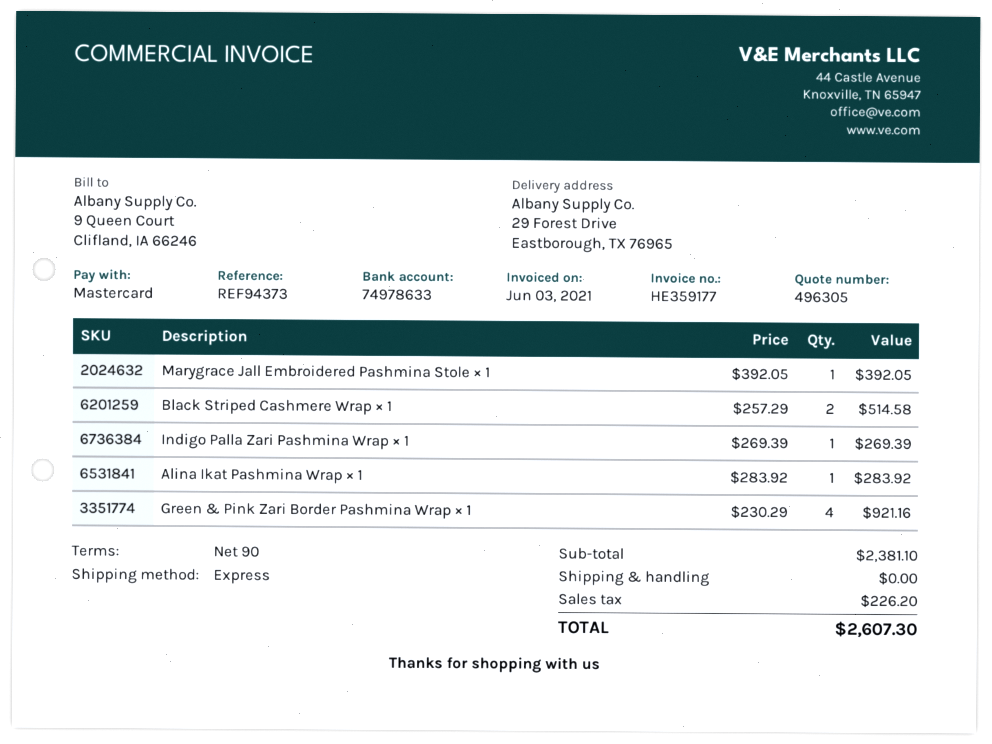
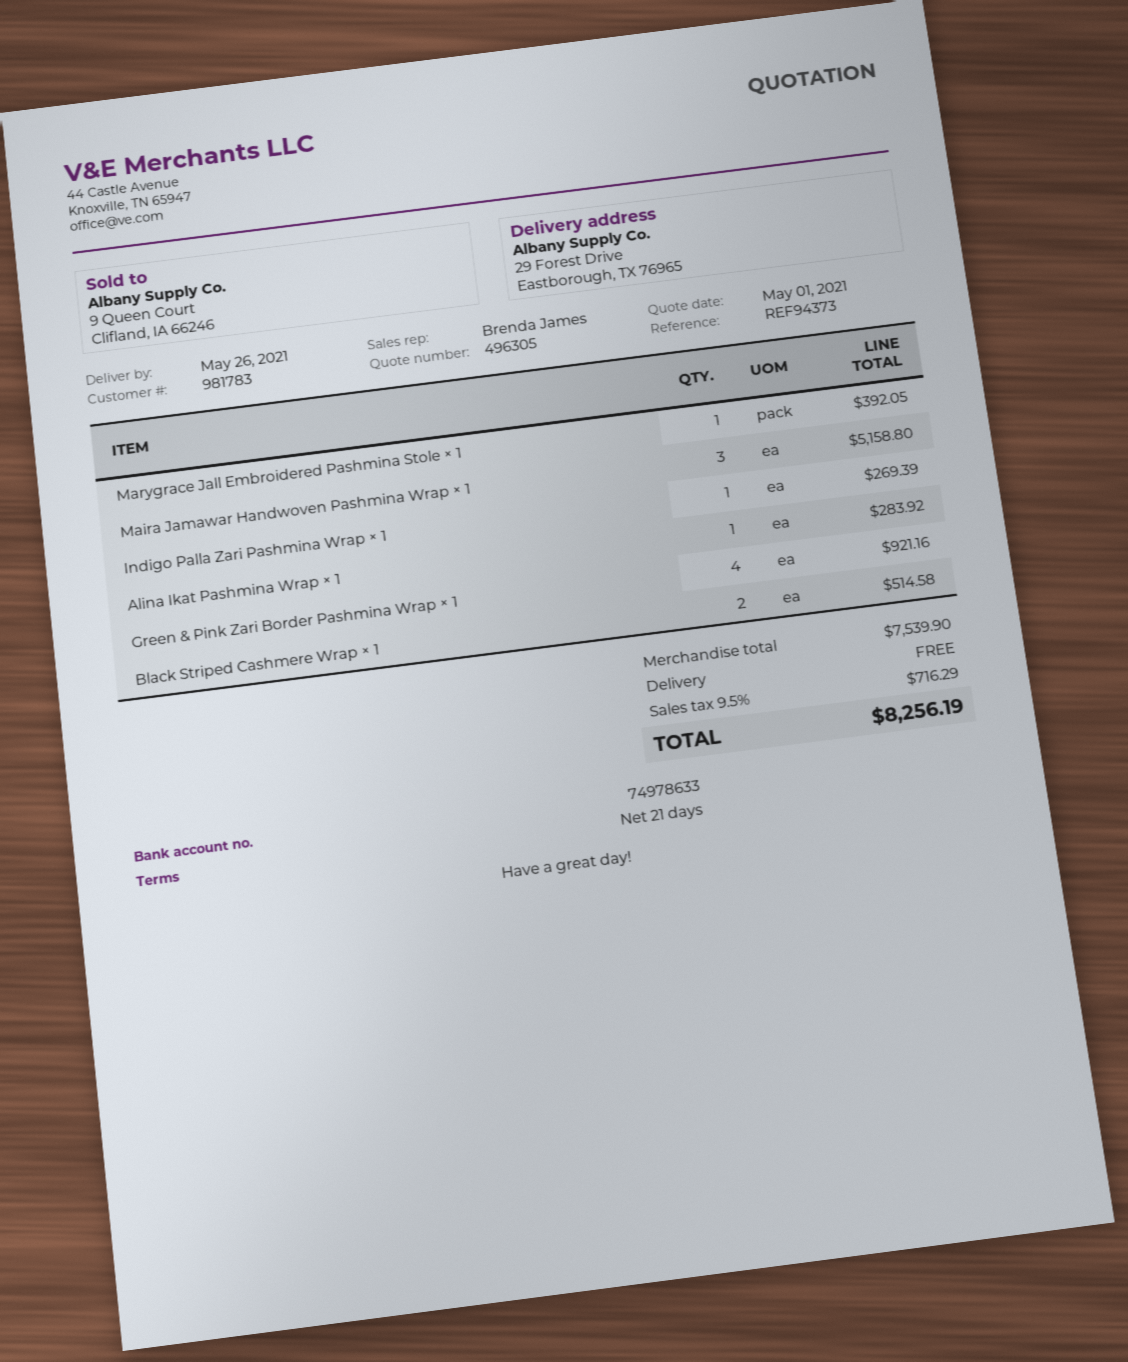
payment terms: 90 days -> 21 days
Maira Jamawar Handwoven Pashmina Wrap × 1: none -> 3 for 5158.80
subtotal: 2381.10 -> 7539.90
tax: 226.20 -> 716.29
total: 2607.30 -> 8256.19

